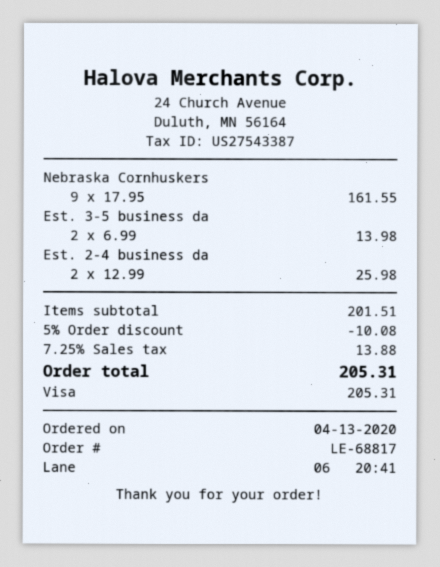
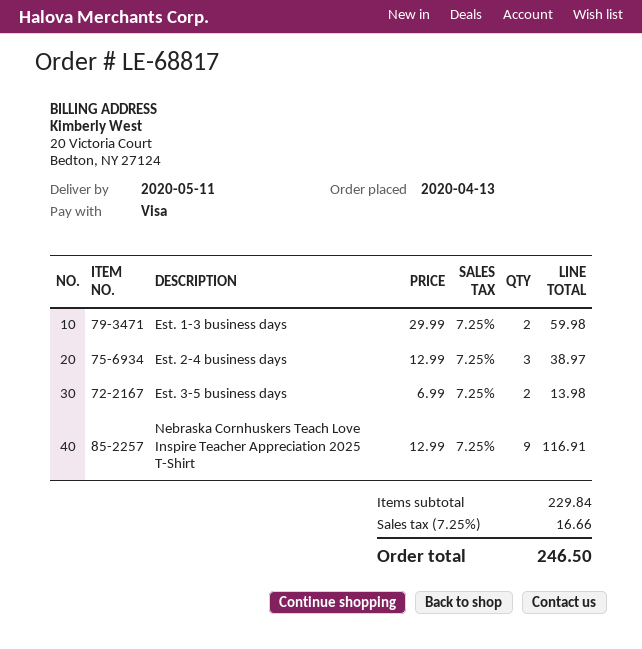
Nebraska Cornhuskers: 9 x 17.95 = 161.55 -> 9 x 12.99 = 116.91
Est. 2-4 business da: 2 x 12.99 = 25.98 -> 3 x 12.99 = 38.97
Est. 1-3 business days: none -> 2 x 29.99 = 59.98
subtotal: 201.51 -> 229.84
discount: 5% = 10.08 -> none
tax: 7.25% = 13.88 -> 7.25% = 16.66
total: 205.31 -> 246.50

